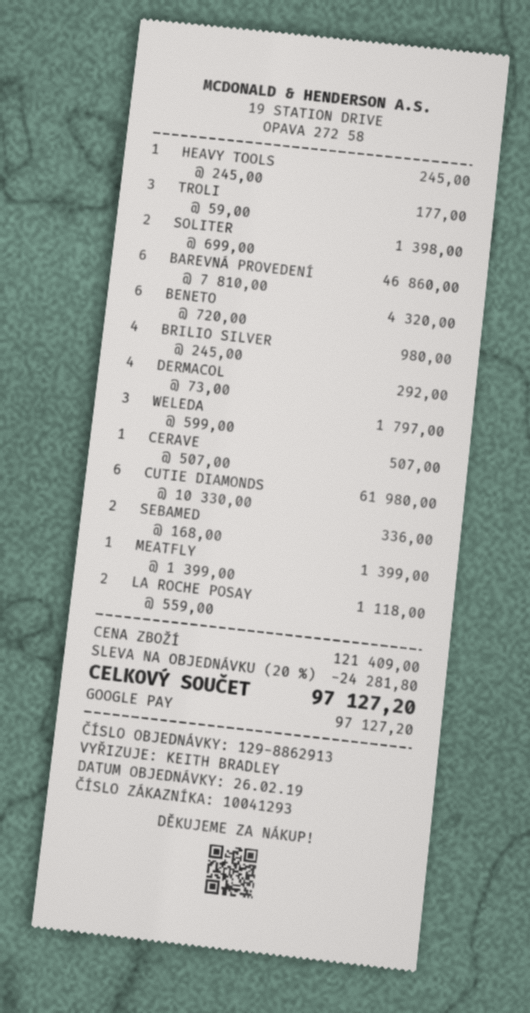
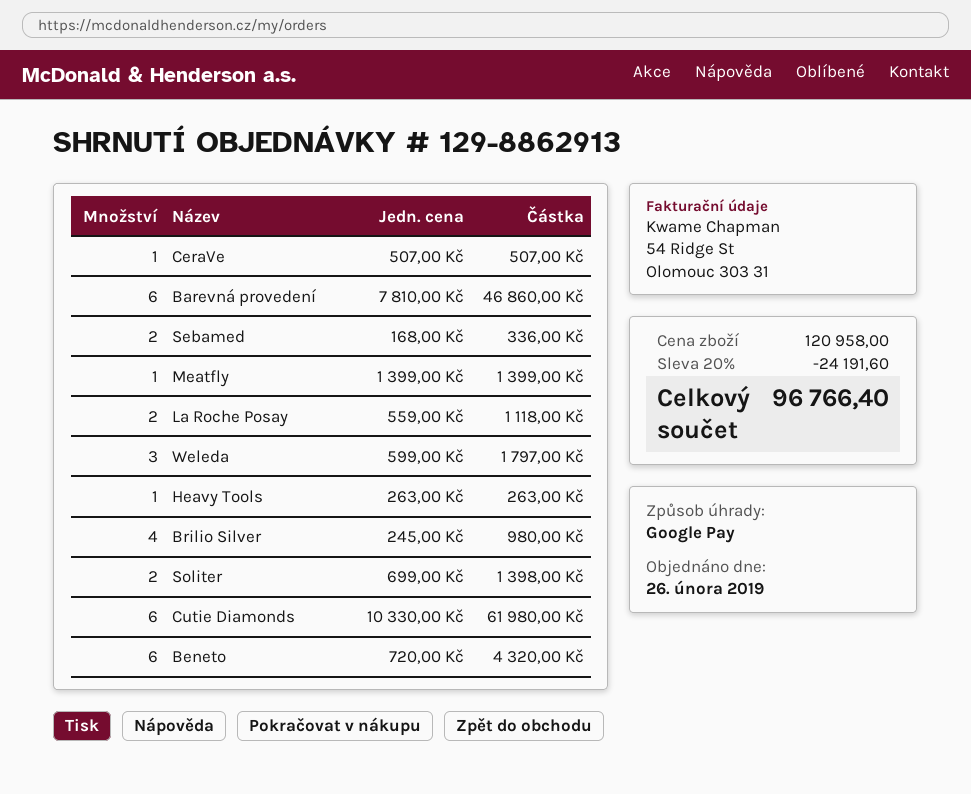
HEAVY TOOLS: 1 x 245.00 = 245.00 -> 1 x 263.00 = 263.00
TROLI: 3 x 59.00 = 177.00 -> none
DERMACOL: 4 x 73.00 = 292.00 -> none
subtotal: 121409.00 -> 120958.00
discount: 20% = 24281.80 -> 20% = 24191.60
total: 97127.20 -> 96766.40

